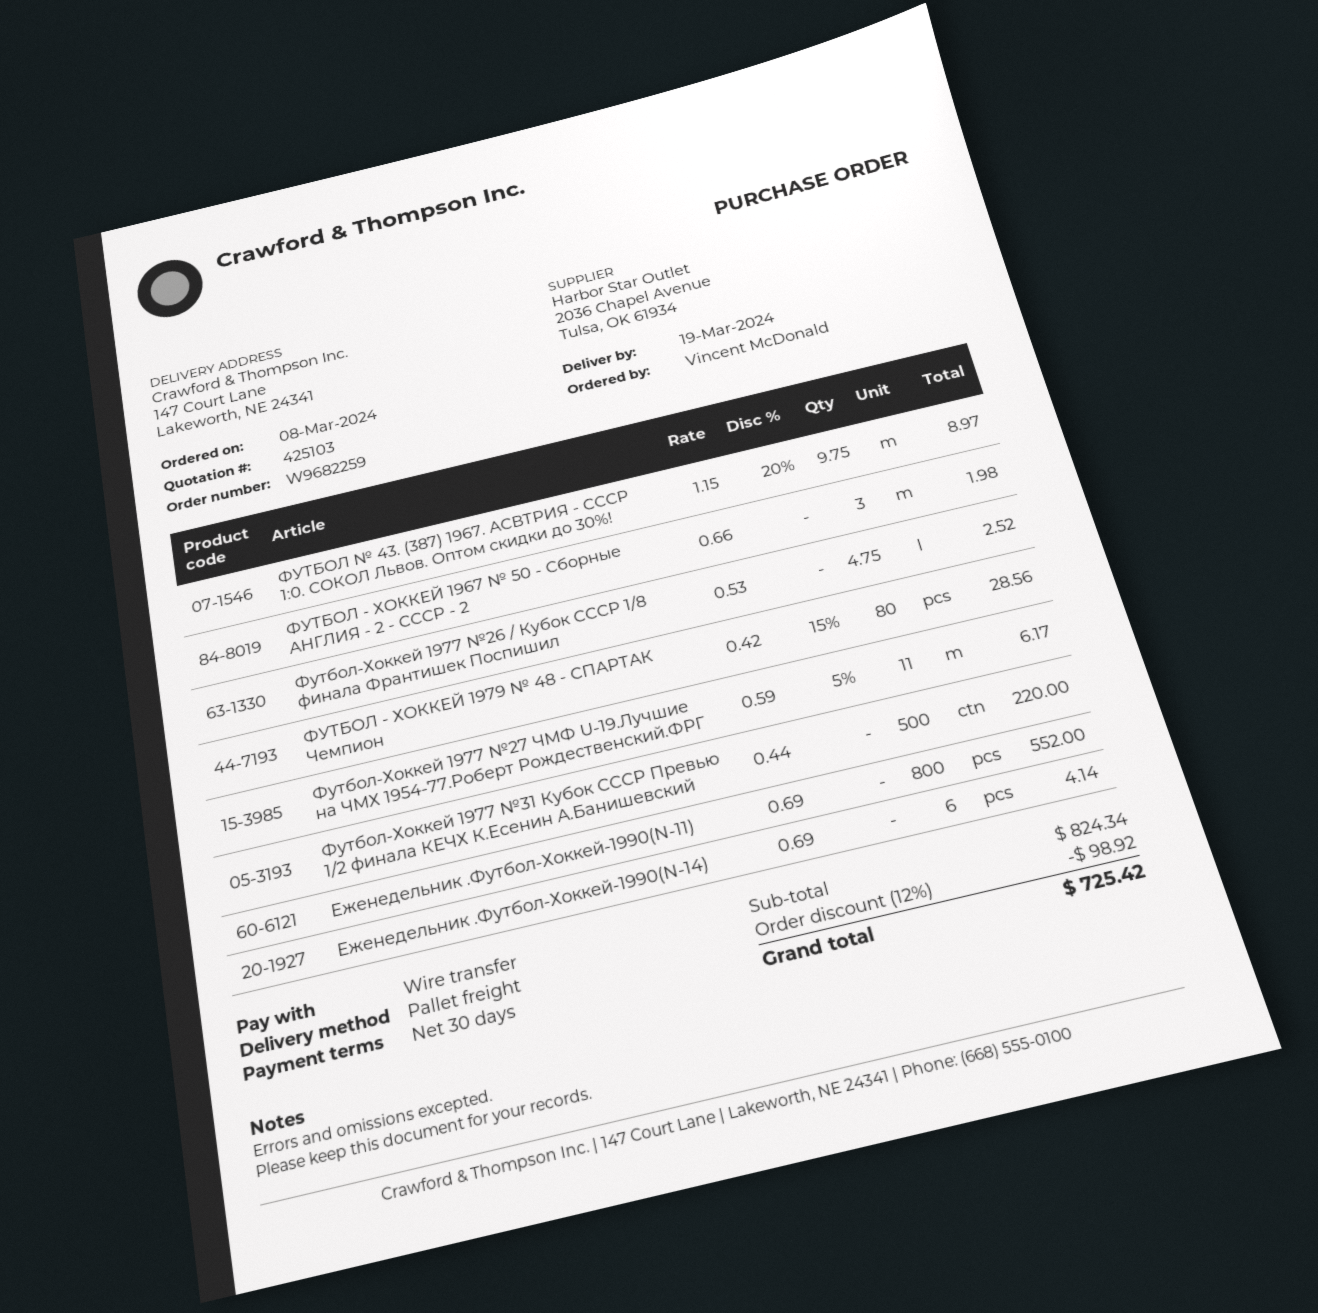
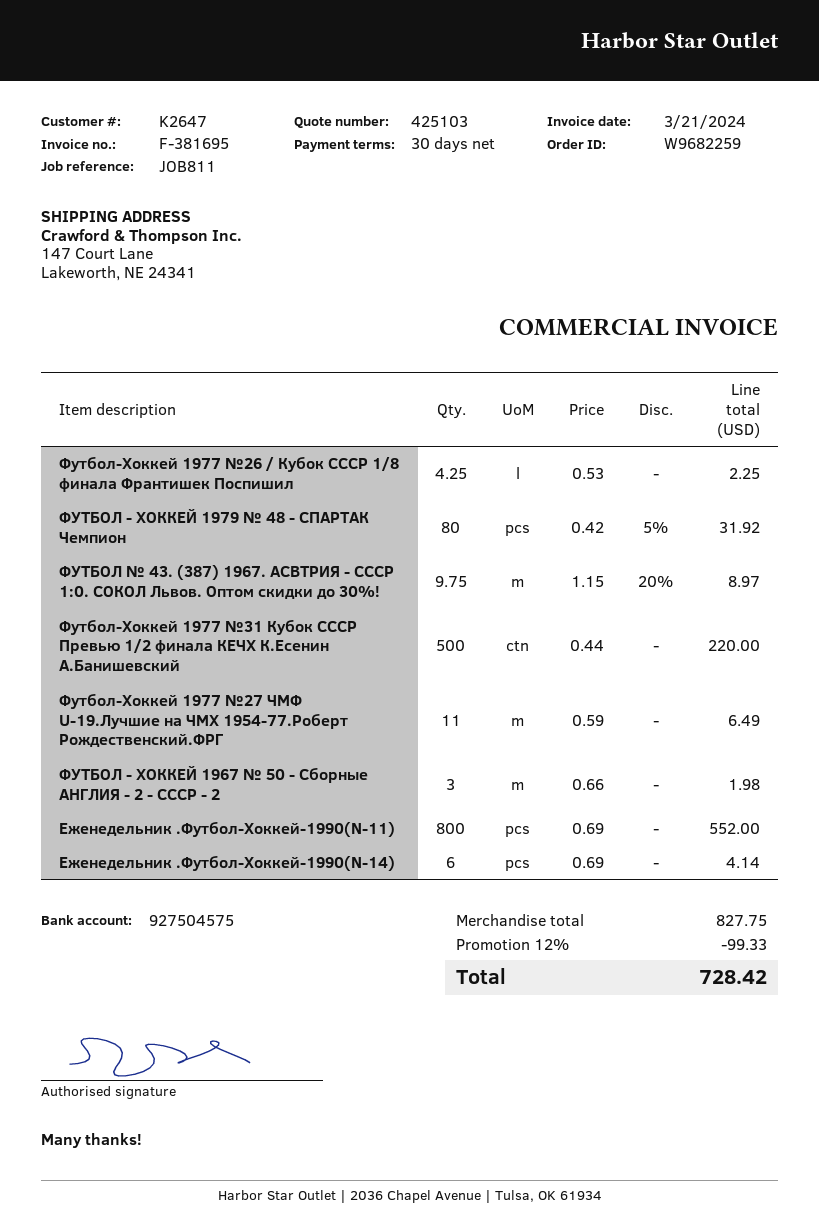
Футбол-Хоккей 1977 №26 / Кубок СССР 1/8 финала Франтишек Поспишил: 4.75 x 0.53 = 2.52 -> 4.25 x 0.53 = 2.25
ФУТБОЛ - ХОККЕЙ 1979 № 48 - СПАРТАК Чемпион: 80 x 0.42 - 15% = 28.56 -> 80 x 0.42 - 5% = 31.92
Футбол-Хоккей 1977 №27 ЧМФ U-19.Лучшие на ЧМХ 1954-77.Роберт Рождественский.ФРГ: 11 x 0.59 - 5% = 6.17 -> 11 x 0.59 = 6.49
subtotal: 824.34 -> 827.75
discount: 12% = 98.92 -> 12% = 99.33
total: 725.42 -> 728.42

